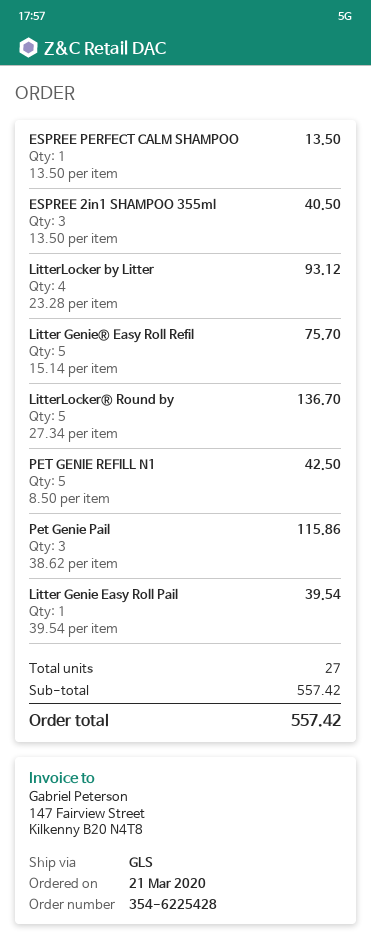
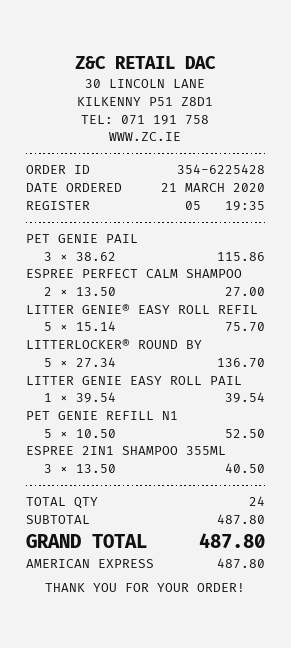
ESPREE PERFECT CALM SHAMPOO: 1 x 13.50 = 13.50 -> 2 x 13.50 = 27.00
LitterLocker by Litter: 4 x 23.28 = 93.12 -> none
PET GENIE REFILL N1: 5 x 8.50 = 42.50 -> 5 x 10.50 = 52.50
total quantity: 27 -> 24
subtotal: 557.42 -> 487.80
total: 557.42 -> 487.80

